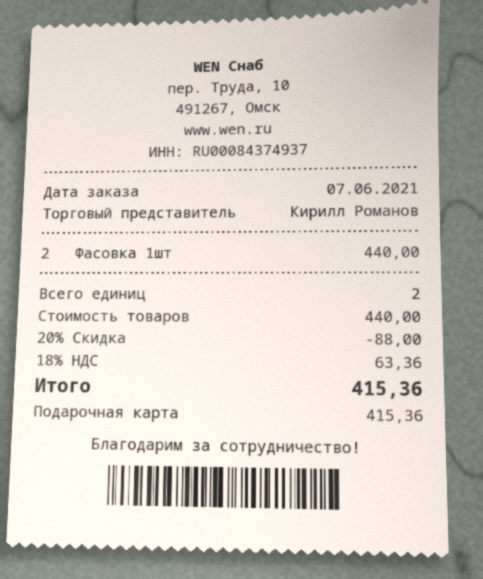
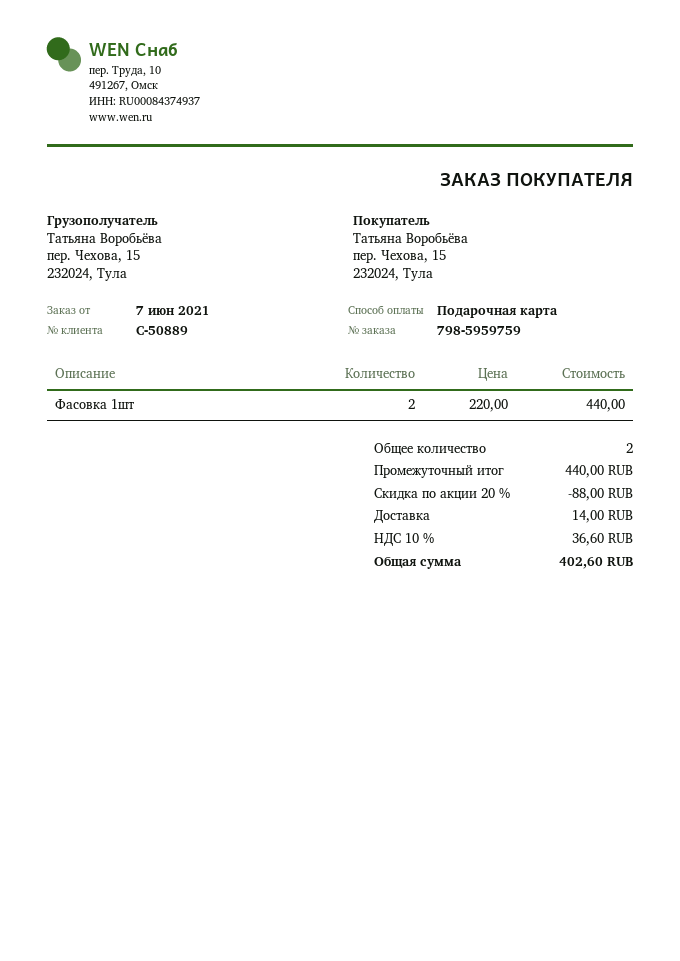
shipping: none -> 14.00
tax: 18% = 63.36 -> 10% = 36.60
total: 415.36 -> 402.60

